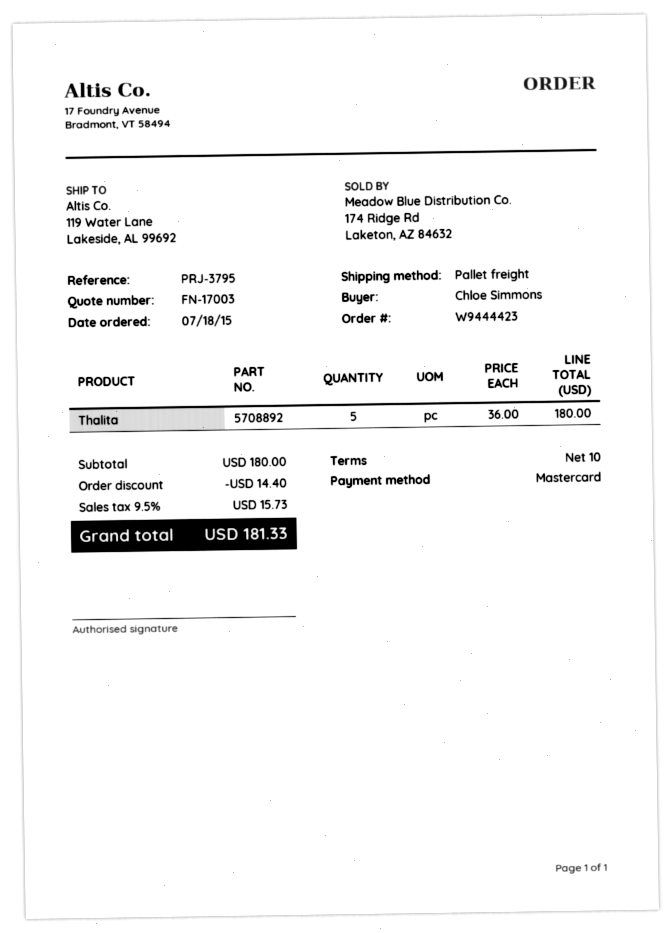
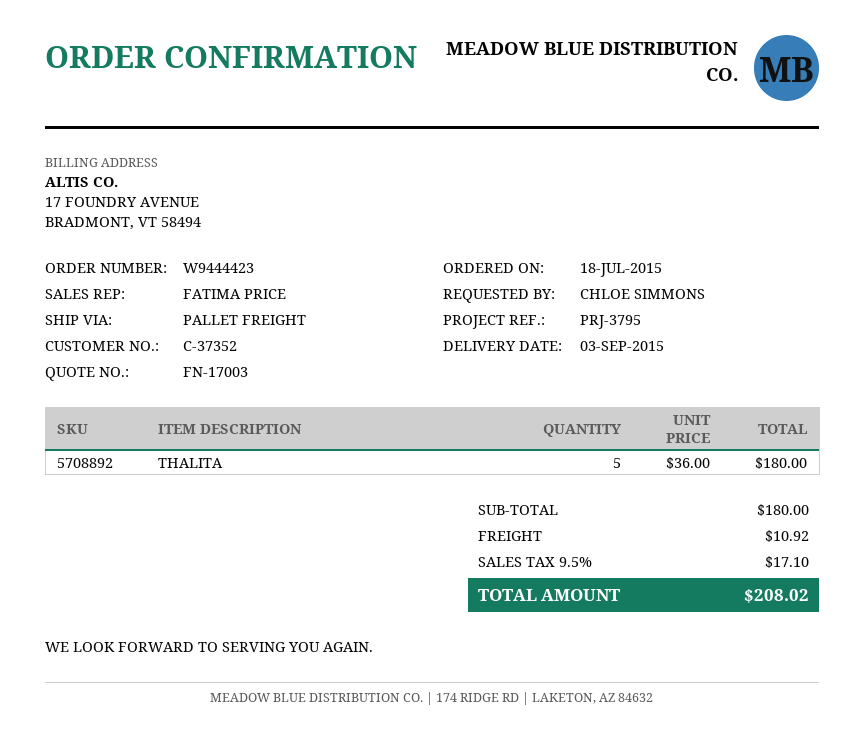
discount: 14.40 -> none
shipping: none -> 10.92
tax: 9.5% = 15.73 -> 9.5% = 17.10
total: 181.33 -> 208.02

